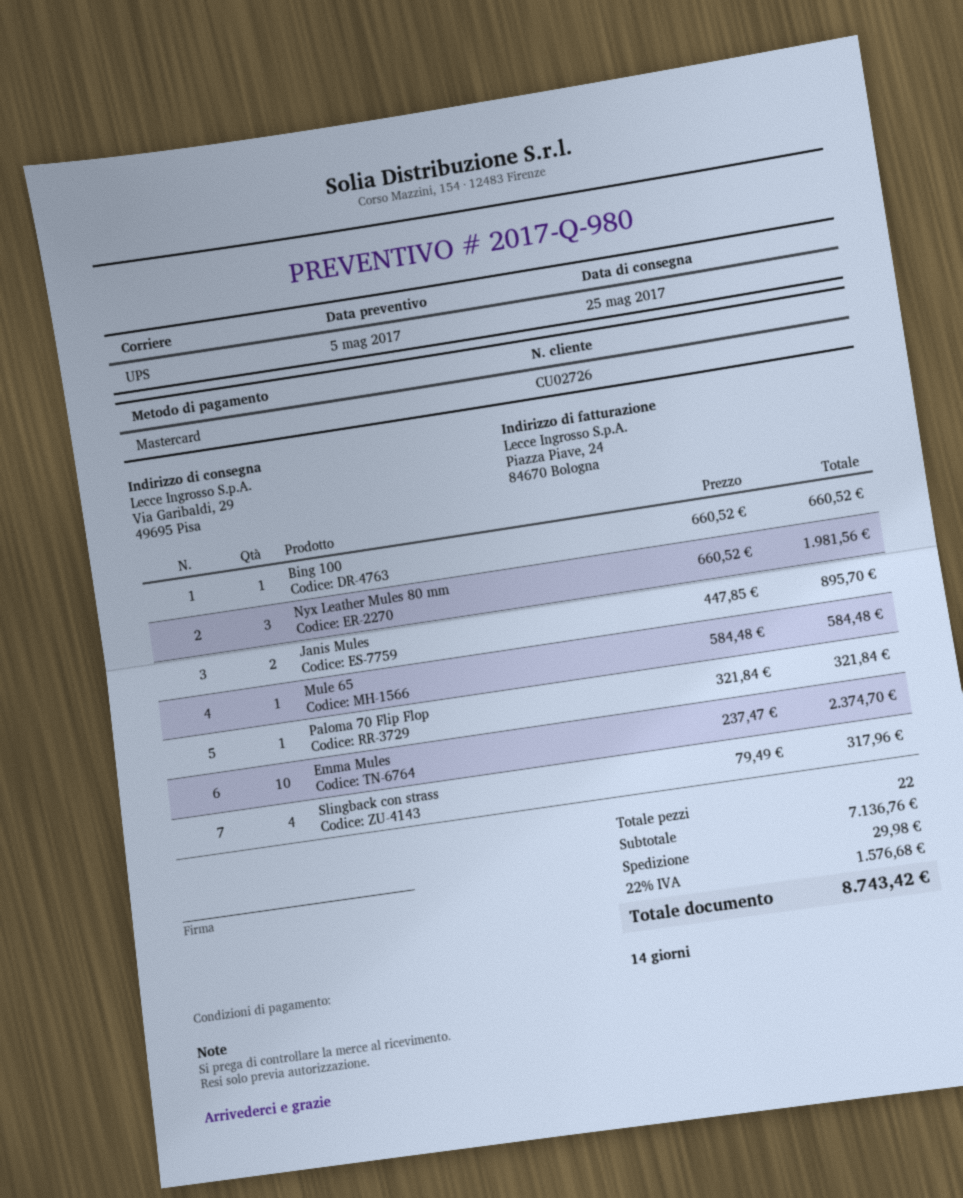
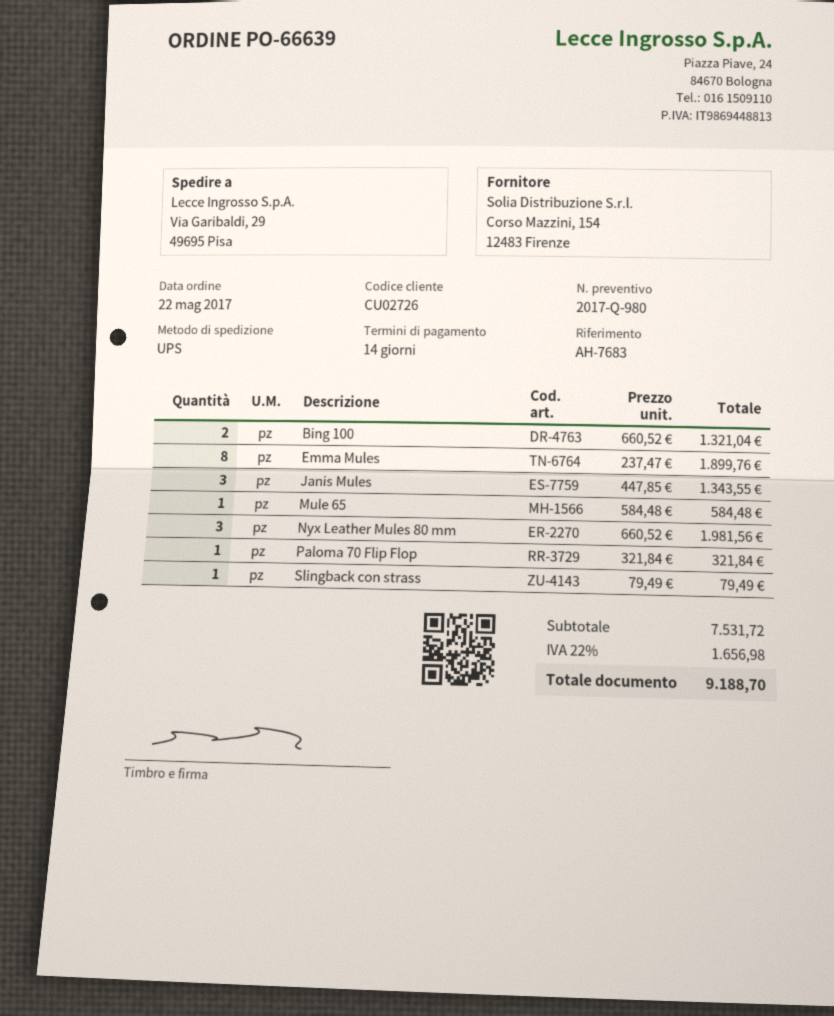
Bing 100: 1 x 660.52 = 660.52 -> 2 x 660.52 = 1321.04
Janis Mules: 2 x 447.85 = 895.70 -> 3 x 447.85 = 1343.55
Emma Mules: 10 x 237.47 = 2374.70 -> 8 x 237.47 = 1899.76
Slingback con strass: 4 x 79.49 = 317.96 -> 1 x 79.49 = 79.49
subtotal: 7136.76 -> 7531.72
shipping: 29.98 -> none
tax: 22% = 1576.68 -> 22% = 1656.98
total: 8743.42 -> 9188.70

